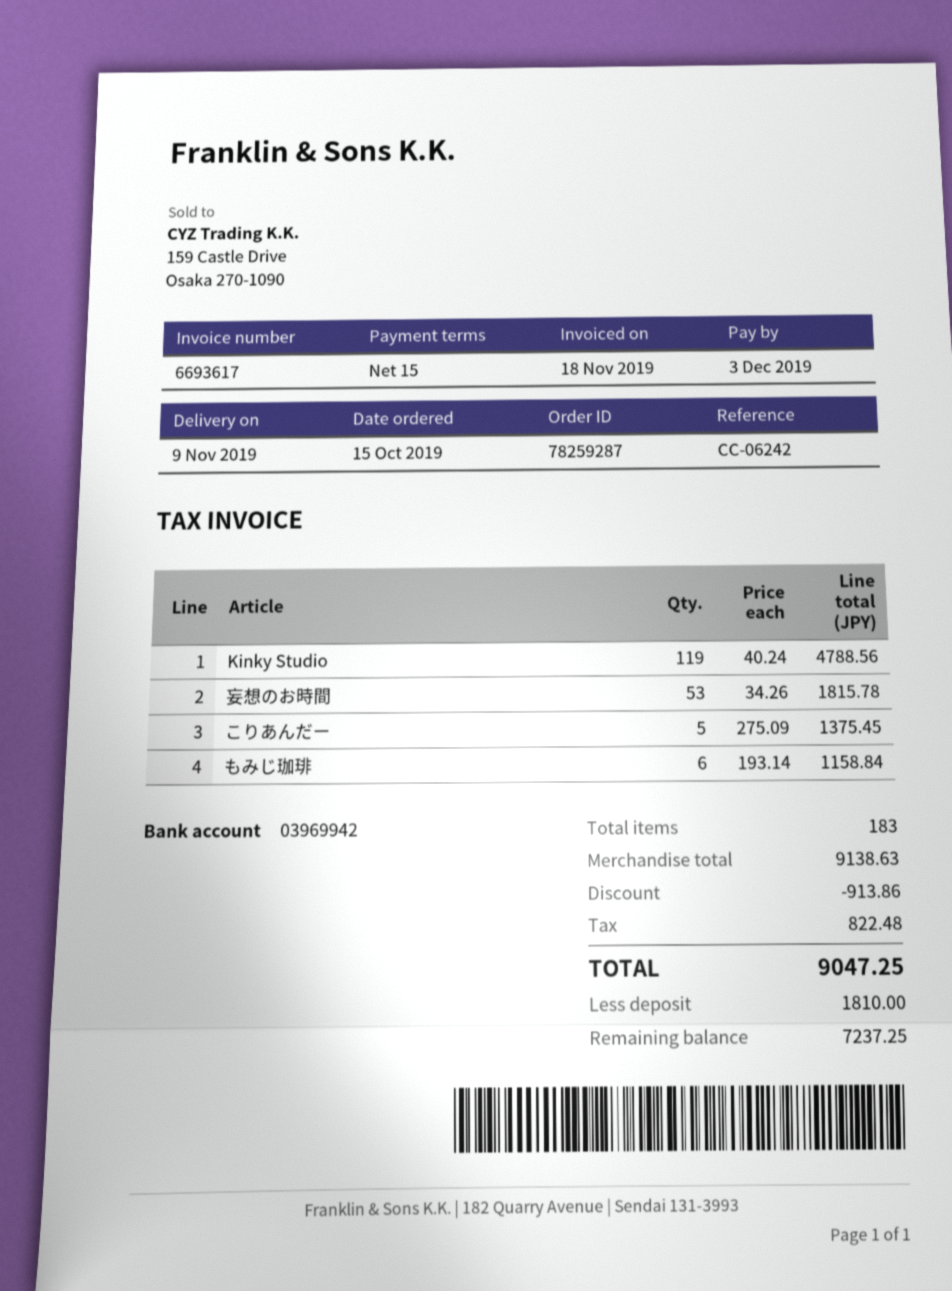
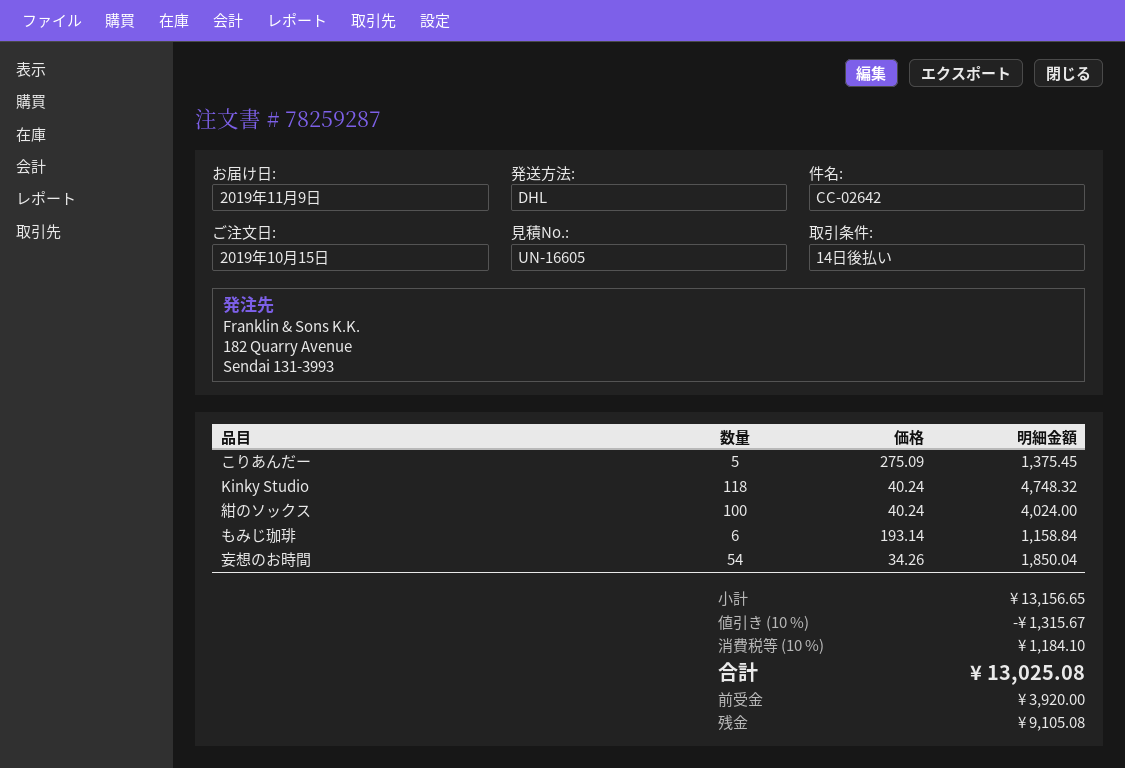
payment terms: 15 days -> 14 days
reference: CC-06242 -> CC-02642
Kinky Studio: 119 x 40.24 = 4788.56 -> 118 x 40.24 = 4748.32
妄想のお時間: 53 x 34.26 = 1815.78 -> 54 x 34.26 = 1850.04
紺のソックス: none -> 100 x 40.24 = 4024.00
subtotal: 9138.63 -> 13156.65
discount: 913.86 -> 1315.67
tax: 822.48 -> 1184.10
total: 9047.25 -> 13025.08
deposit: 1810.00 -> 3920.00
balance: 7237.25 -> 9105.08

